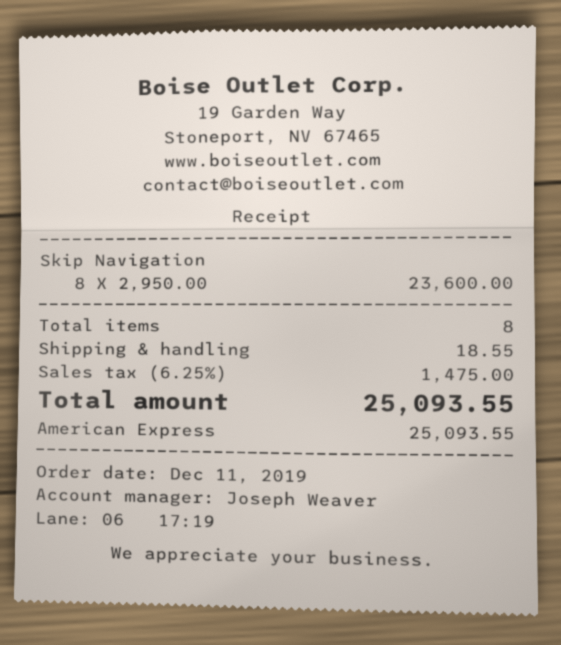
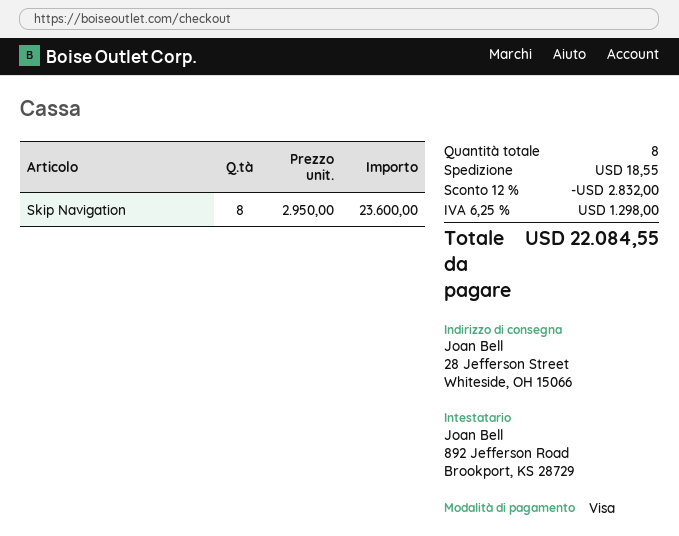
payment method: American Express -> Visa
discount: none -> 12% = 2832.00
tax: 6.25% = 1475.00 -> 6.25% = 1298.00
total: 25093.55 -> 22084.55

